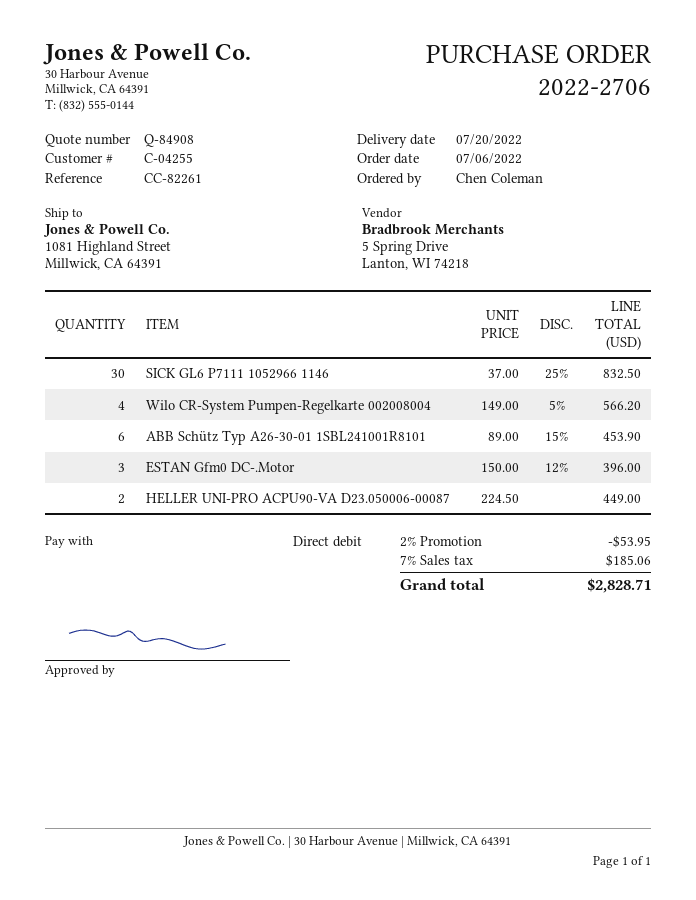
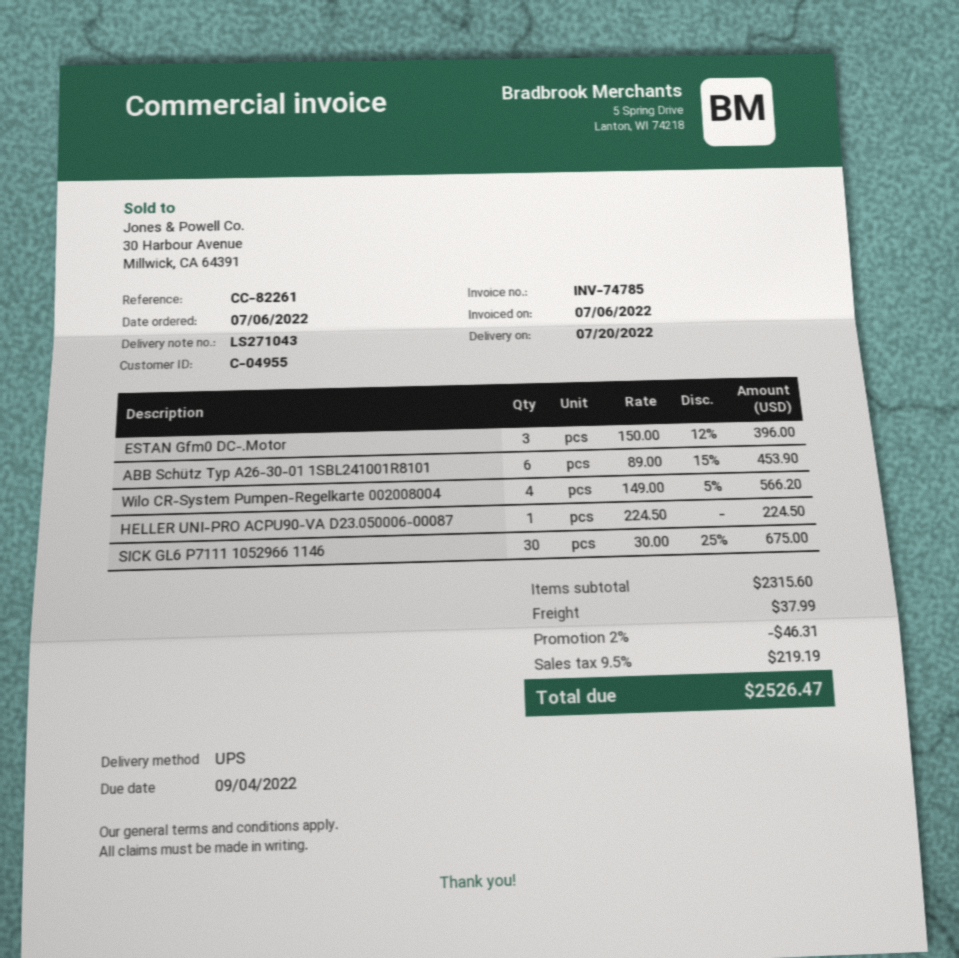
customer number: C-04255 -> C-04955
SICK GL6 P7111 1052966 1146: 30 x 37.00 - 25% = 832.50 -> 30 x 30.00 - 25% = 675.00
HELLER UNI-PRO ACPU90-VA D23.050006-00087: 2 x 224.50 = 449.00 -> 1 x 224.50 = 224.50
discount: 2% = 53.95 -> 2% = 46.31
shipping: none -> 37.99
tax: 7% = 185.06 -> 9.5% = 219.19
total: 2828.71 -> 2526.47

